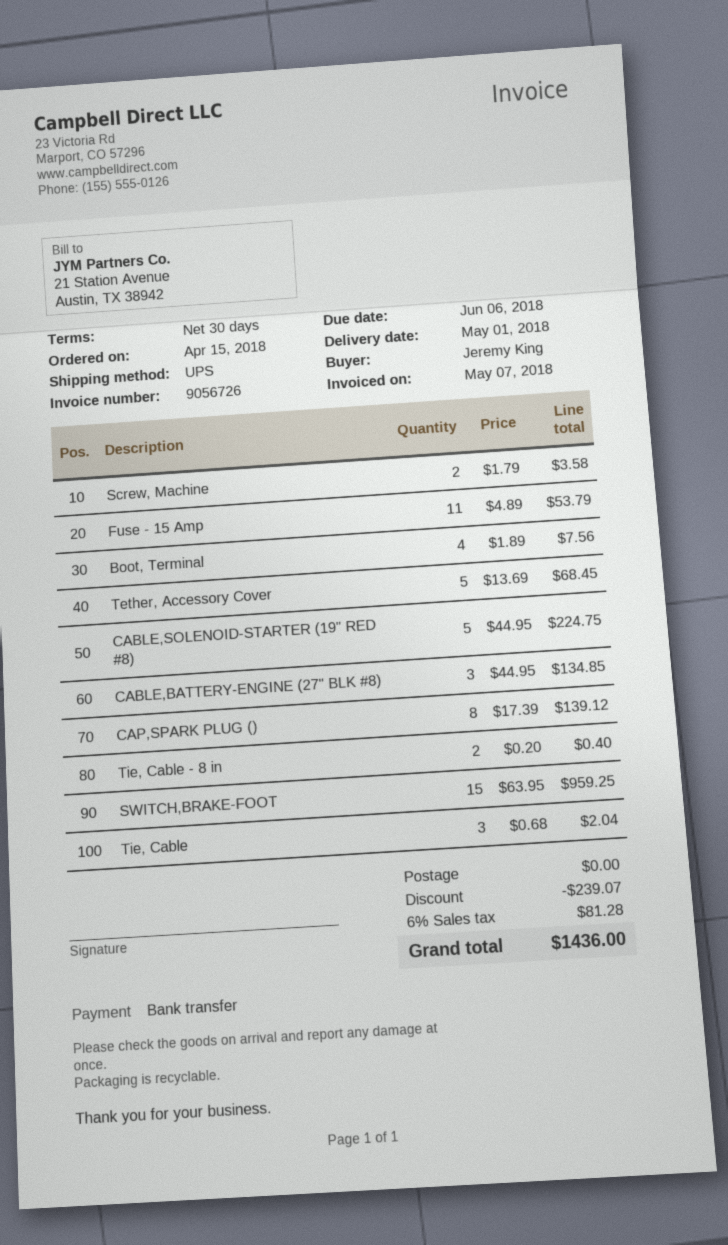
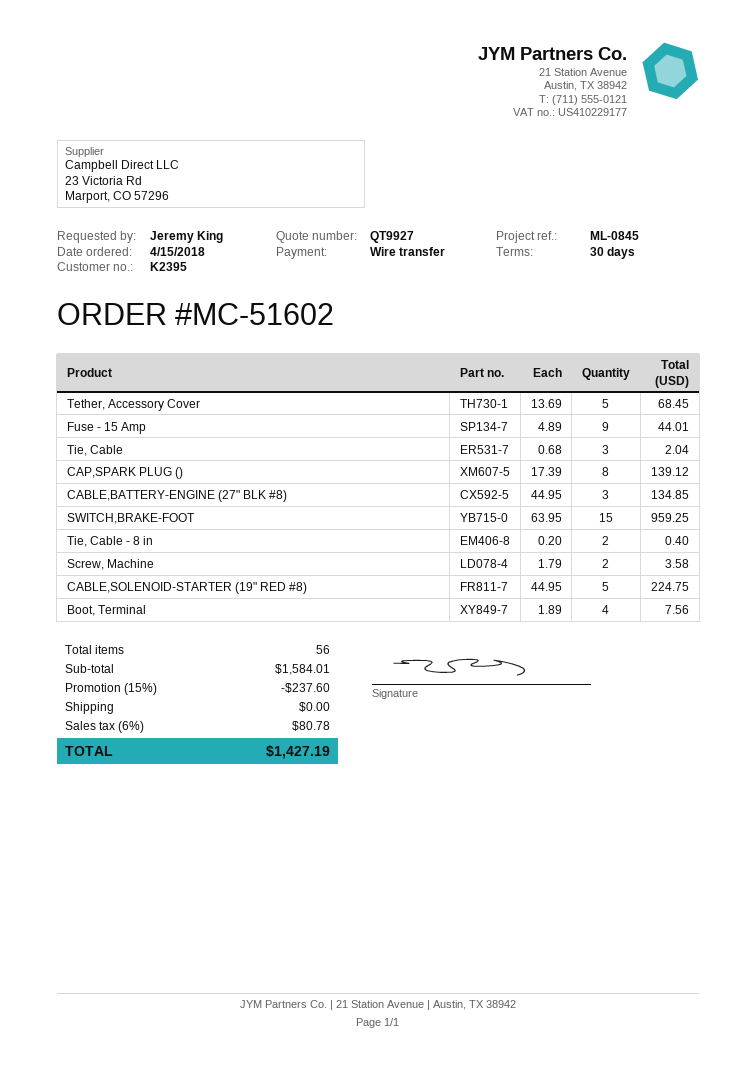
Fuse - 15 Amp: 11 x 4.89 = 53.79 -> 9 x 4.89 = 44.01
discount: 239.07 -> 237.60
tax: 6% = 81.28 -> 6% = 80.78
total: 1436.00 -> 1427.19

